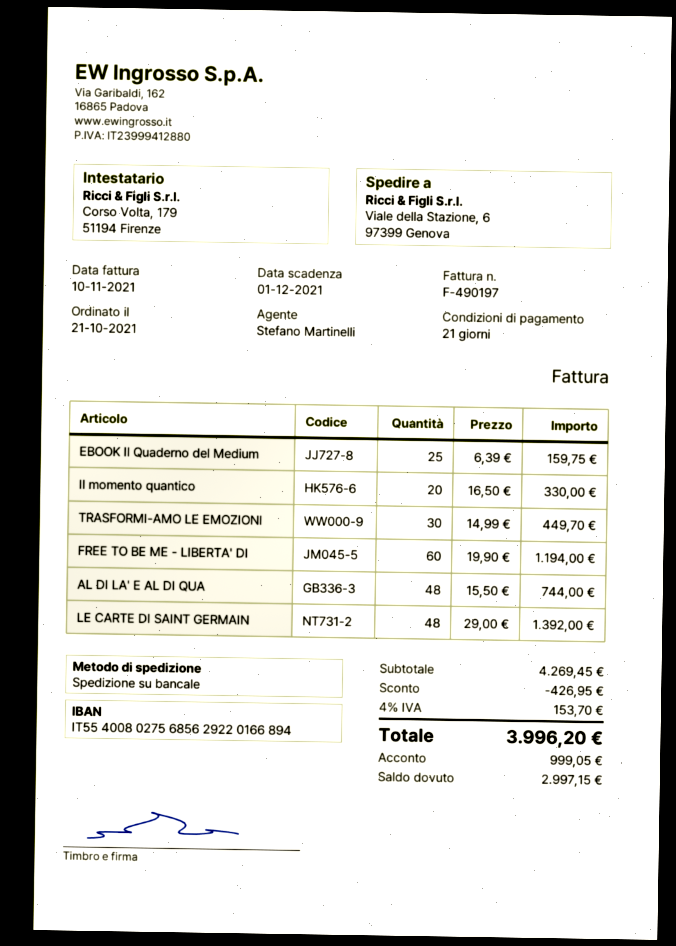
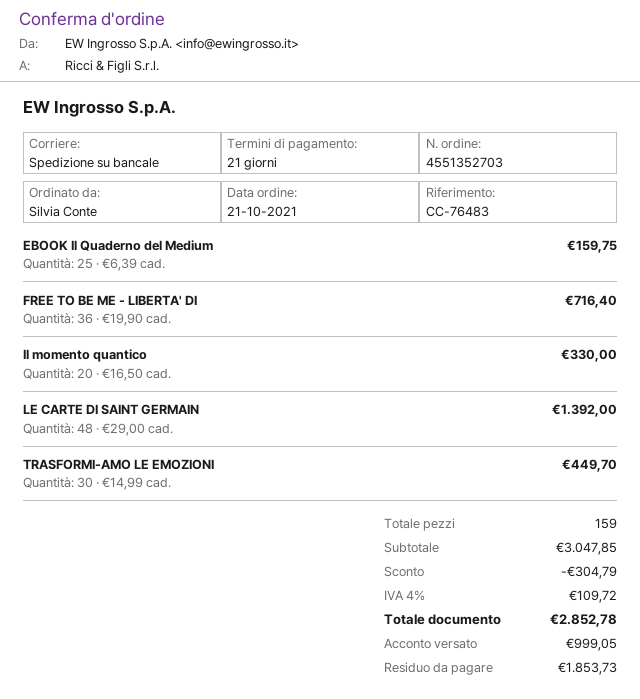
FREE TO BE ME - LIBERTA' DI: 60 x 19.90 = 1194.00 -> 36 x 19.90 = 716.40
AL DI LA' E AL DI QUA: 48 x 15.50 = 744.00 -> none
subtotal: 4269.45 -> 3047.85
discount: 426.95 -> 304.79
tax: 4% = 153.70 -> 4% = 109.72
total: 3996.20 -> 2852.78
balance: 2997.15 -> 1853.73

